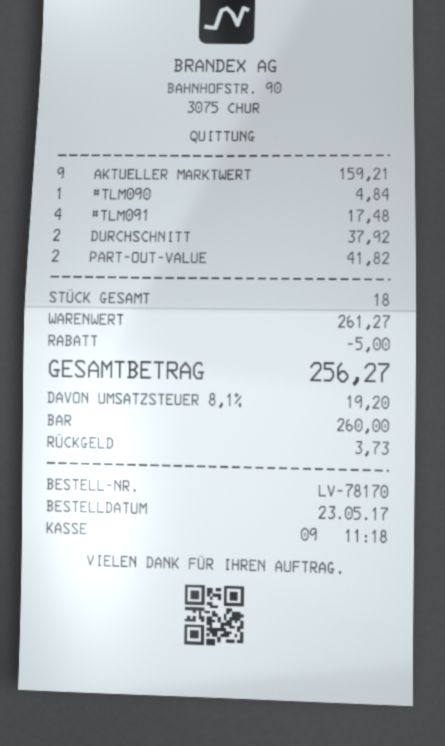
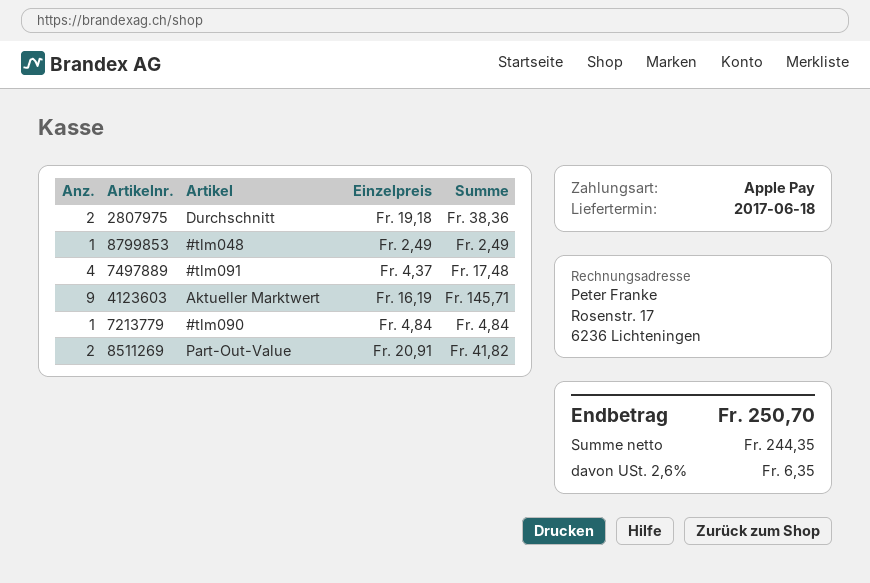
payment method: cash -> Apple Pay
AKTUELLER MARKTWERT: 9 for 159.21 -> 9 for 145.71
DURCHSCHNITT: 2 for 37.92 -> 2 for 38.36
#tlm048: none -> 1 for 2.49
discount: 5.00 -> none
tax: 8.1% = 19.20 -> 2.6% = 6.35
total: 256.27 -> 250.70

